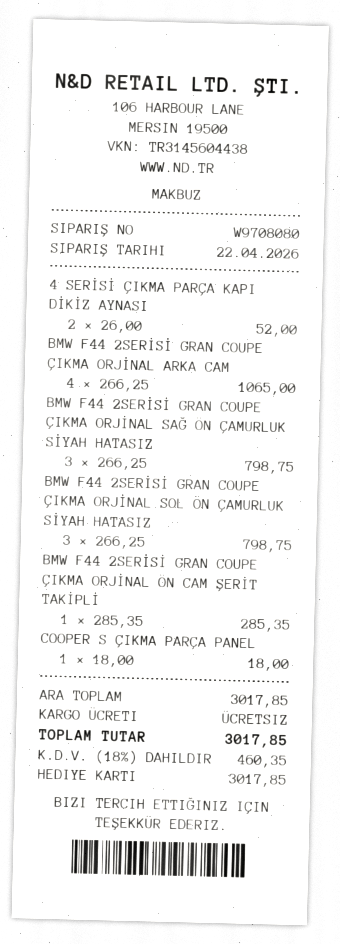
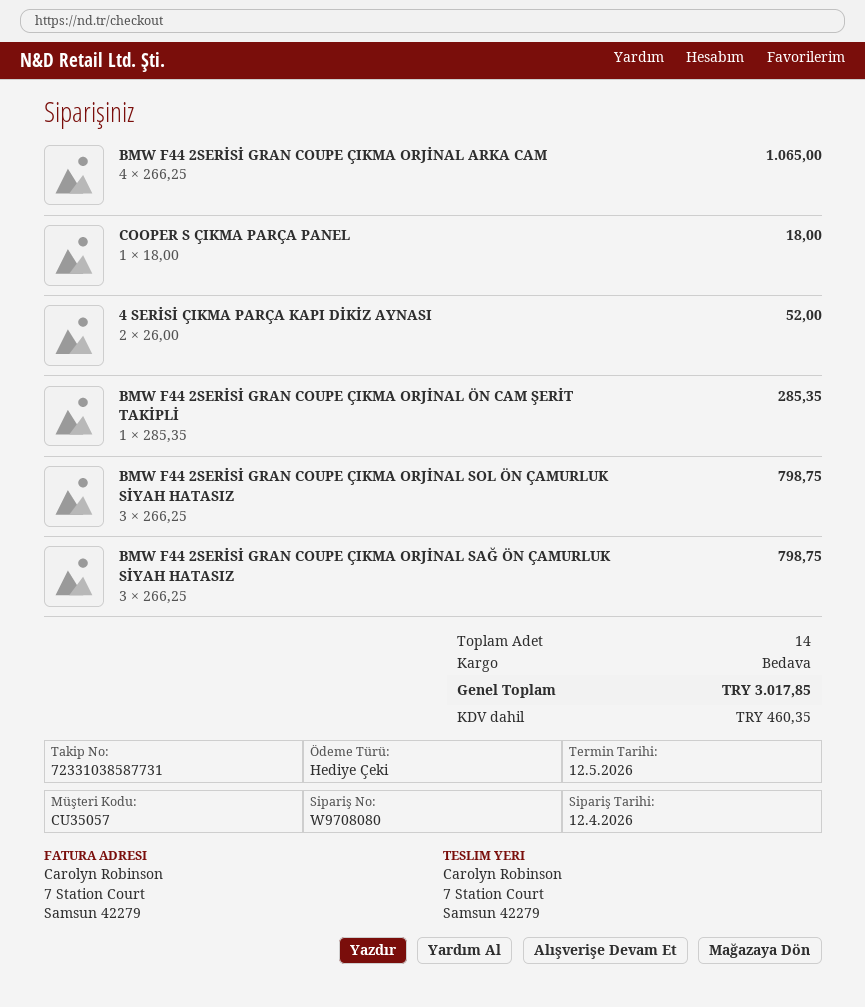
order date: 2026-04-22 -> 2026-04-12

